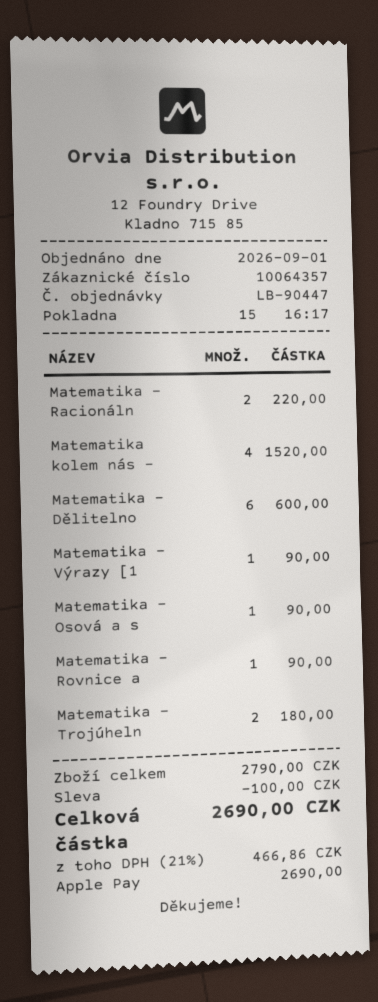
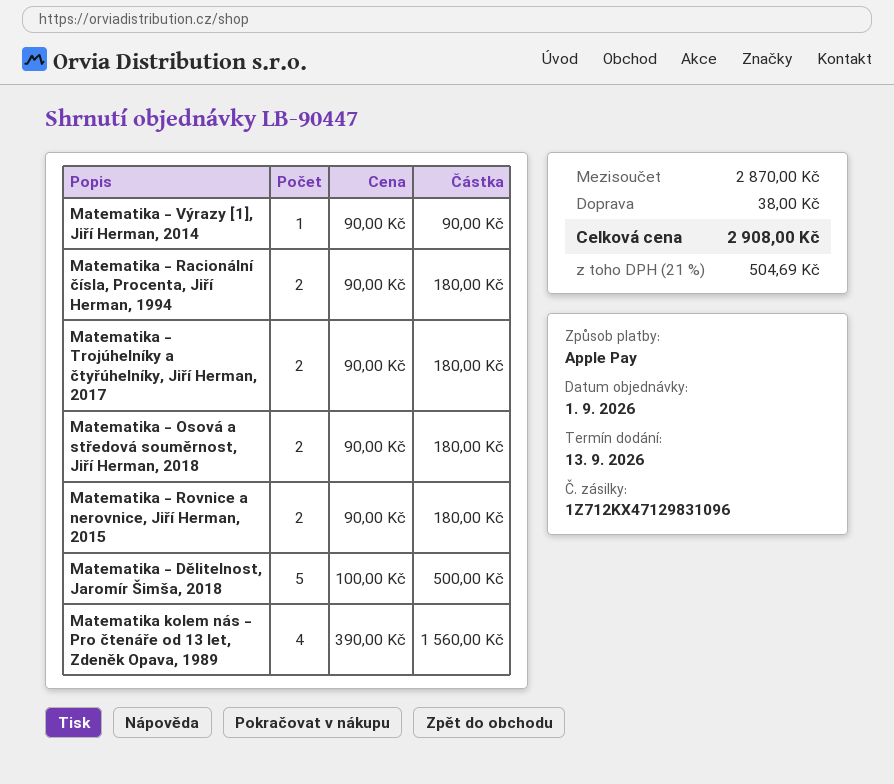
Matematika - Racionáln: 2 for 220.00 -> 2 for 180.00
Matematika kolem nás -: 4 for 1520.00 -> 4 for 1560.00
Matematika - Dělitelno: 6 for 600.00 -> 5 for 500.00
Matematika - Osová a s: 1 for 90.00 -> 2 for 180.00
Matematika - Rovnice a: 1 for 90.00 -> 2 for 180.00
subtotal: 2790.00 -> 2870.00
discount: 100.00 -> none
shipping: none -> 38.00
tax: 21% = 466.86 -> 21% = 504.69
total: 2690.00 -> 2908.00

